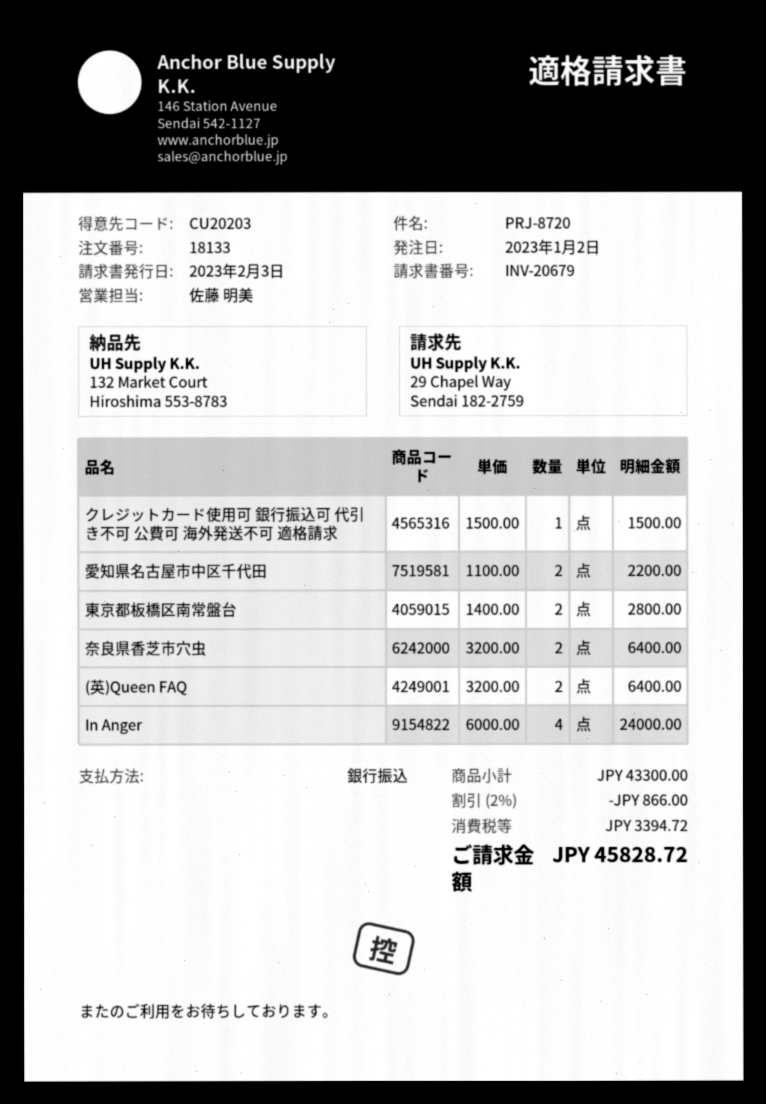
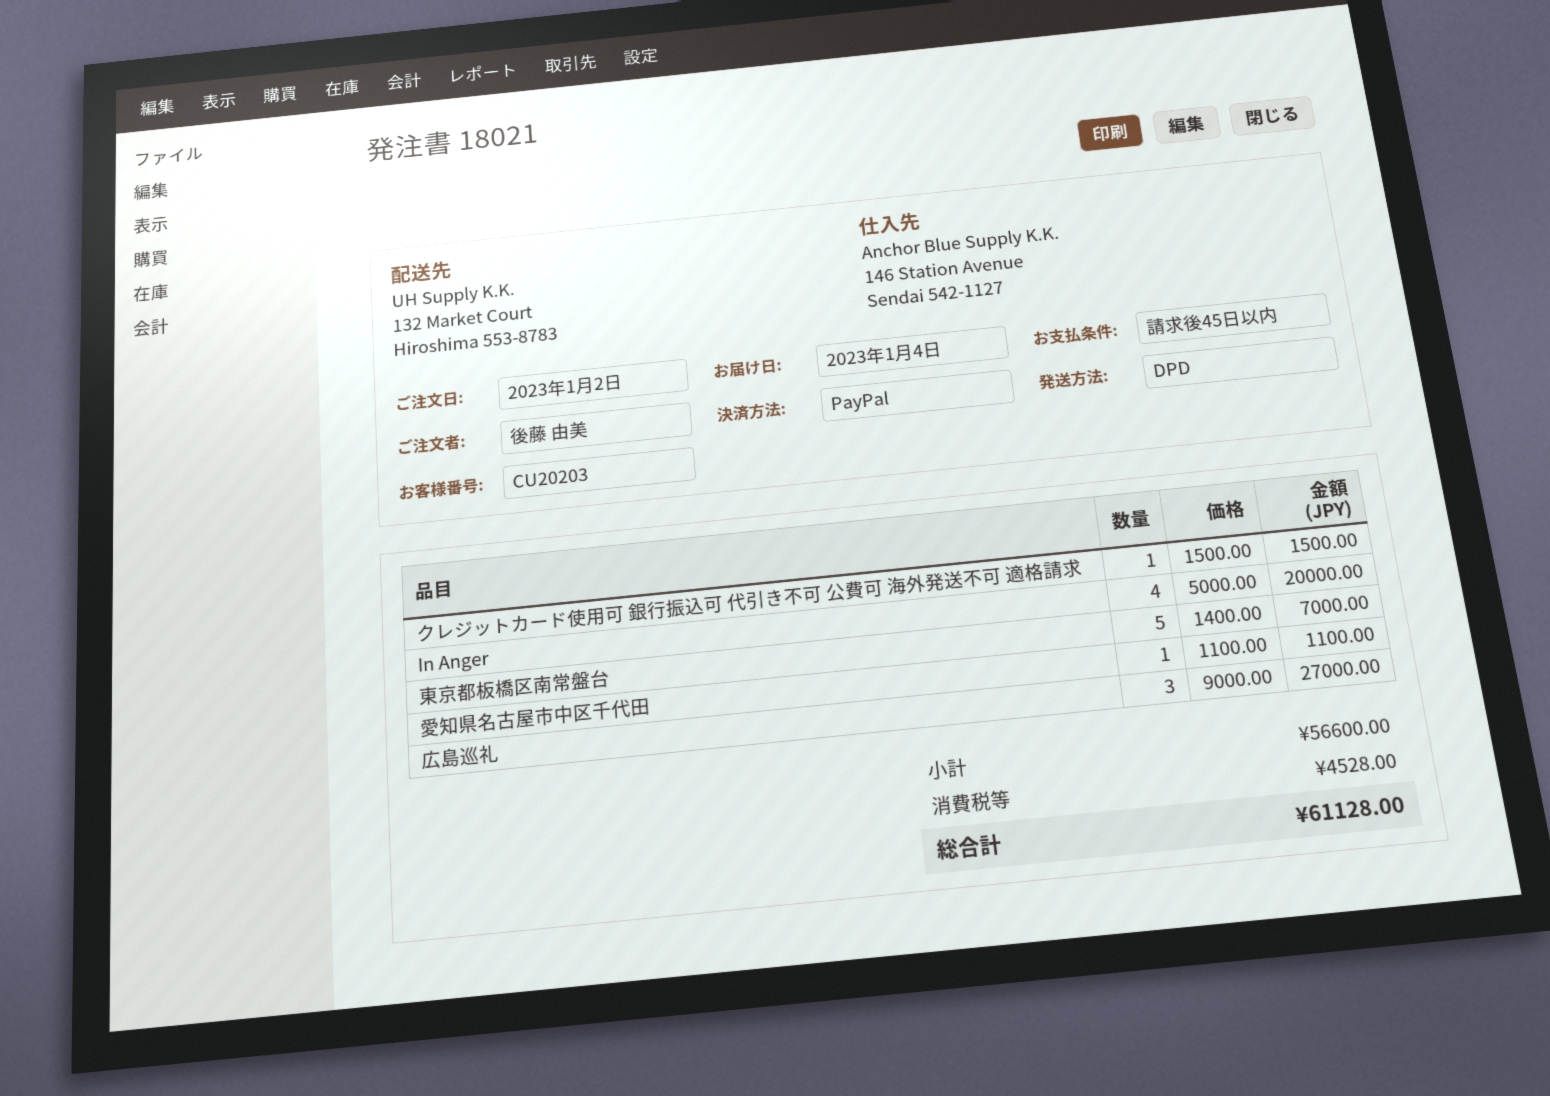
order number: 18133 -> 18021
payment method: bank transfer -> PayPal
愛知県名古屋市中区千代田: 2 x 1100.00 = 2200.00 -> 1 x 1100.00 = 1100.00
東京都板橋区南常盤台: 2 x 1400.00 = 2800.00 -> 5 x 1400.00 = 7000.00
奈良県香芝市穴虫: 2 x 3200.00 = 6400.00 -> none
(英)Queen FAQ: 2 x 3200.00 = 6400.00 -> none
In Anger: 4 x 6000.00 = 24000.00 -> 4 x 5000.00 = 20000.00
広島巡礼: none -> 3 x 9000.00 = 27000.00
subtotal: 43300.00 -> 56600.00
discount: 2% = 866.00 -> none
tax: 3394.72 -> 4528.00
total: 45828.72 -> 61128.00

